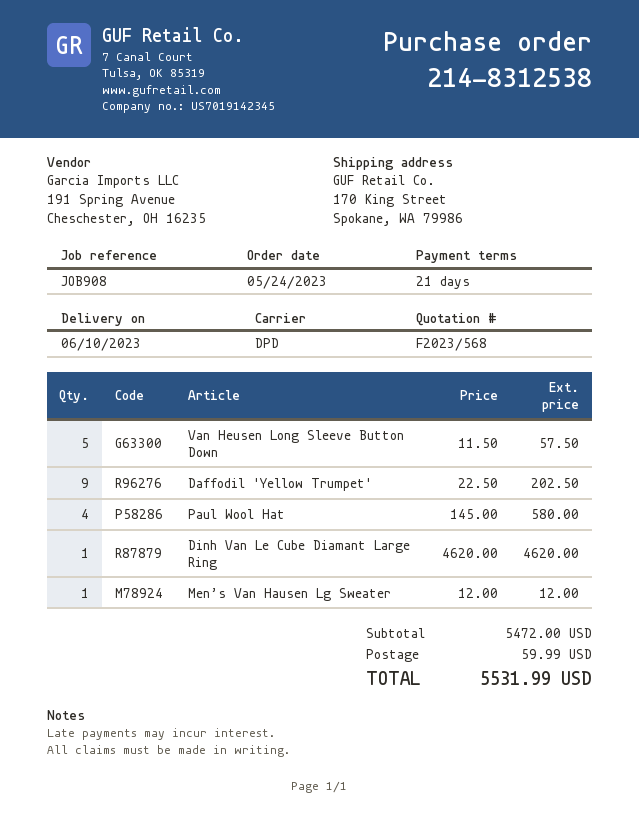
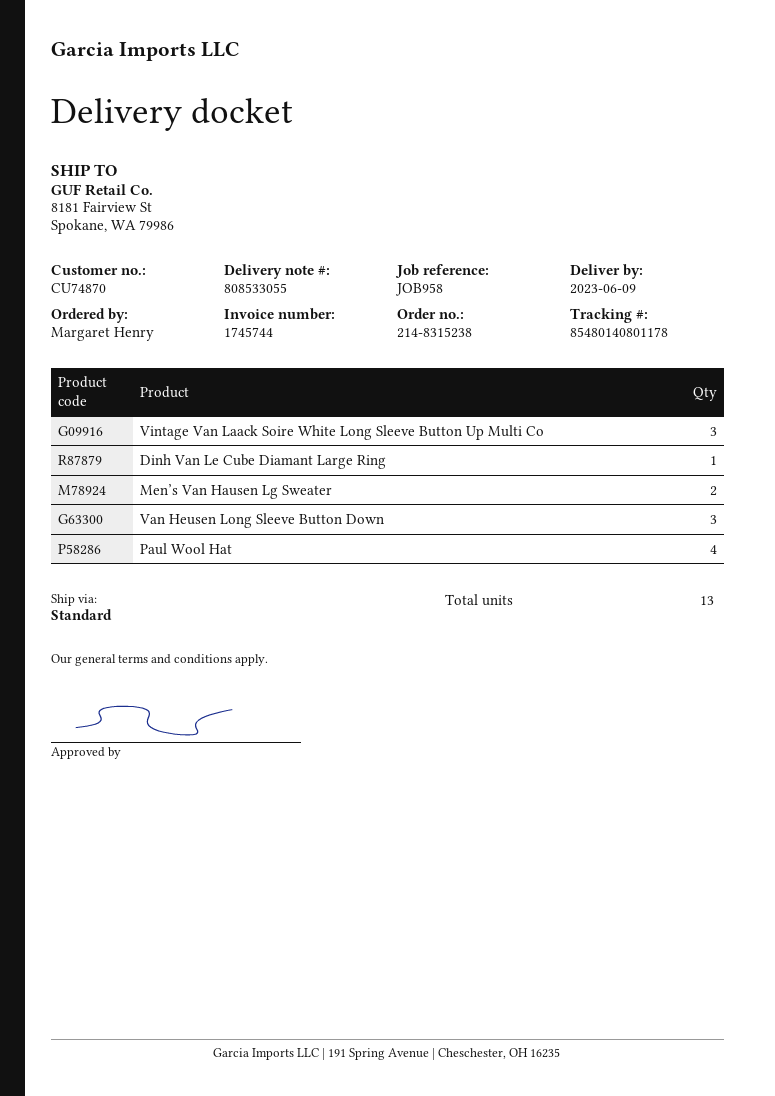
order number: 214-8312538 -> 214-8315238
delivery date: 2023-06-10 -> 2023-06-09
reference: JOB908 -> JOB958
shipping method: DPD -> standard
ship to: 170 King Street, Spokane, WA 79986 -> 8181 Fairview St, Spokane, WA 79986
Van Heusen Long Sleeve Button Down: 5 -> 3
Daffodil 'Yellow Trumpet': 9 -> none
Men’s Van Hausen Lg Sweater: 1 -> 2
Vintage Van Laack Soire White Long Sleeve Button Up Multi Co: none -> 3

